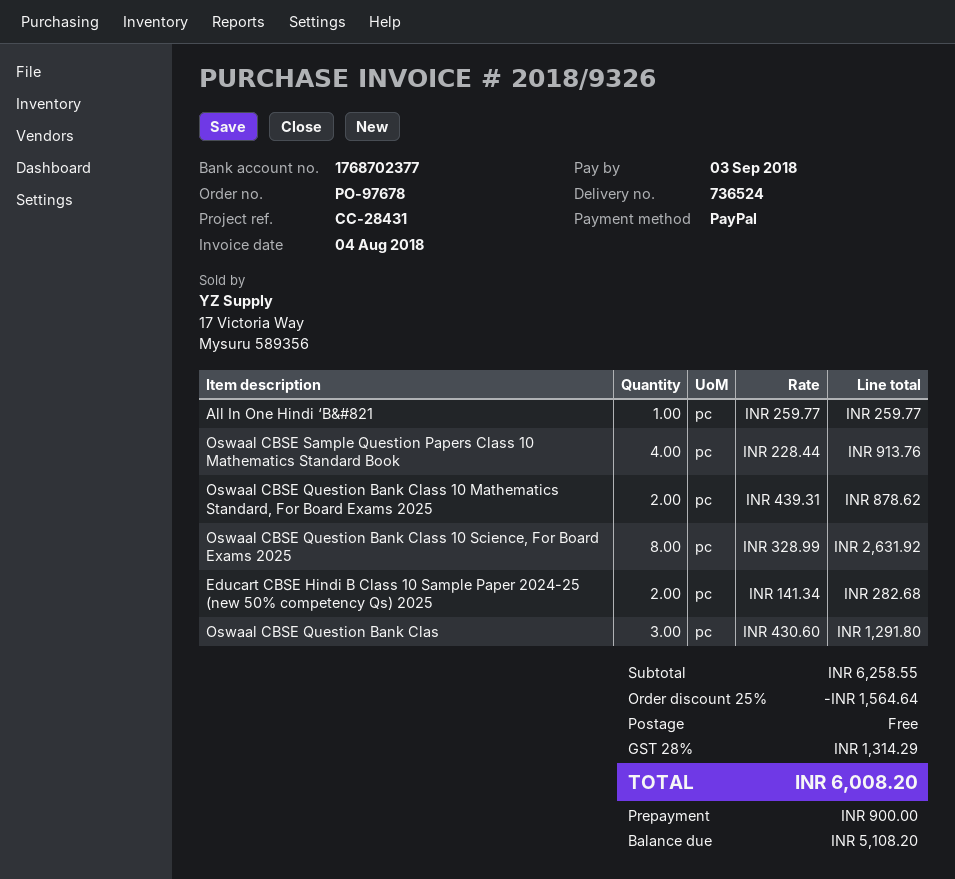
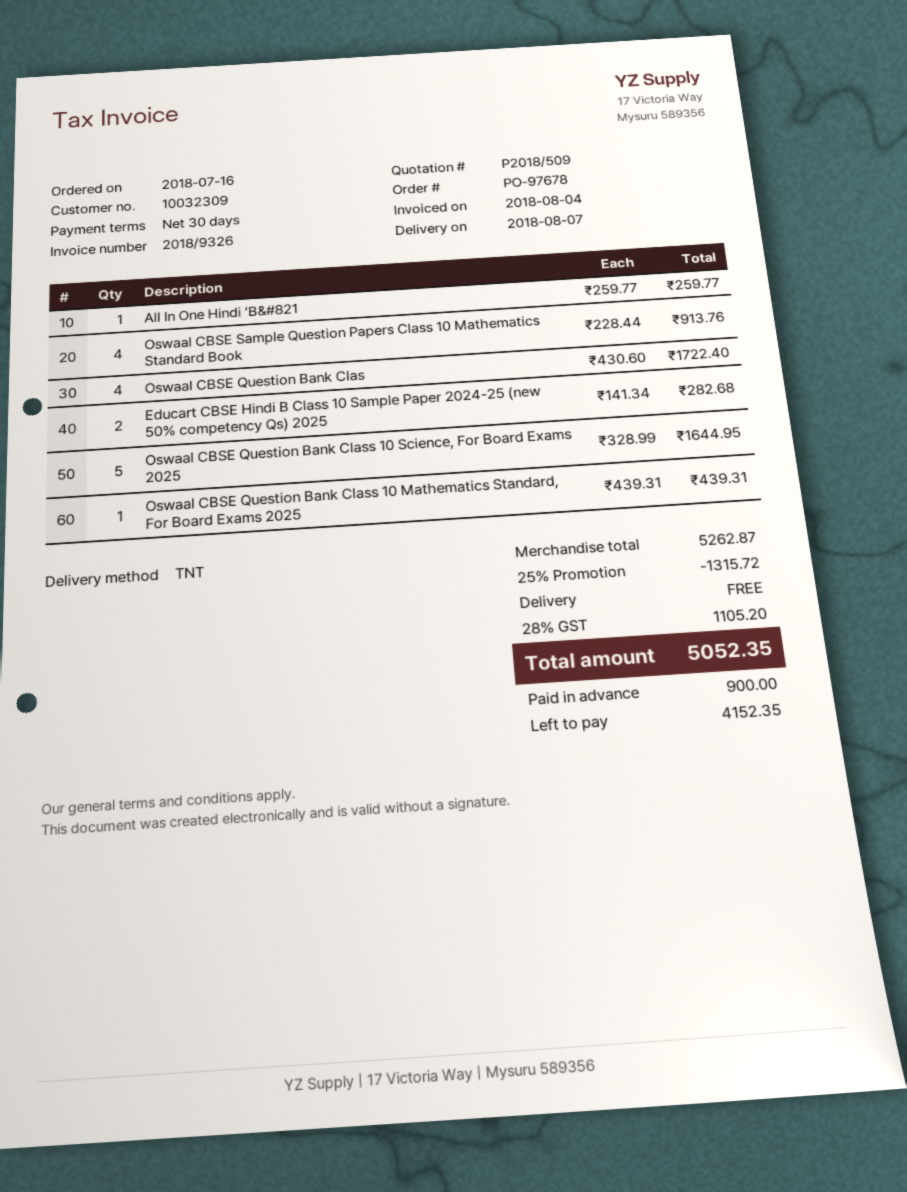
Oswaal CBSE Question Bank Class 10 Mathematics Standard, For Board Exams 2025: 2 x 439.31 = 878.62 -> 1 x 439.31 = 439.31
Oswaal CBSE Question Bank Class 10 Science, For Board Exams 2025: 8 x 328.99 = 2631.92 -> 5 x 328.99 = 1644.95
Oswaal CBSE Question Bank Clas: 3 x 430.60 = 1291.80 -> 4 x 430.60 = 1722.40
subtotal: 6258.55 -> 5262.87
discount: 25% = 1564.64 -> 25% = 1315.72
tax: 28% = 1314.29 -> 28% = 1105.20
total: 6008.20 -> 5052.35
balance: 5108.20 -> 4152.35

